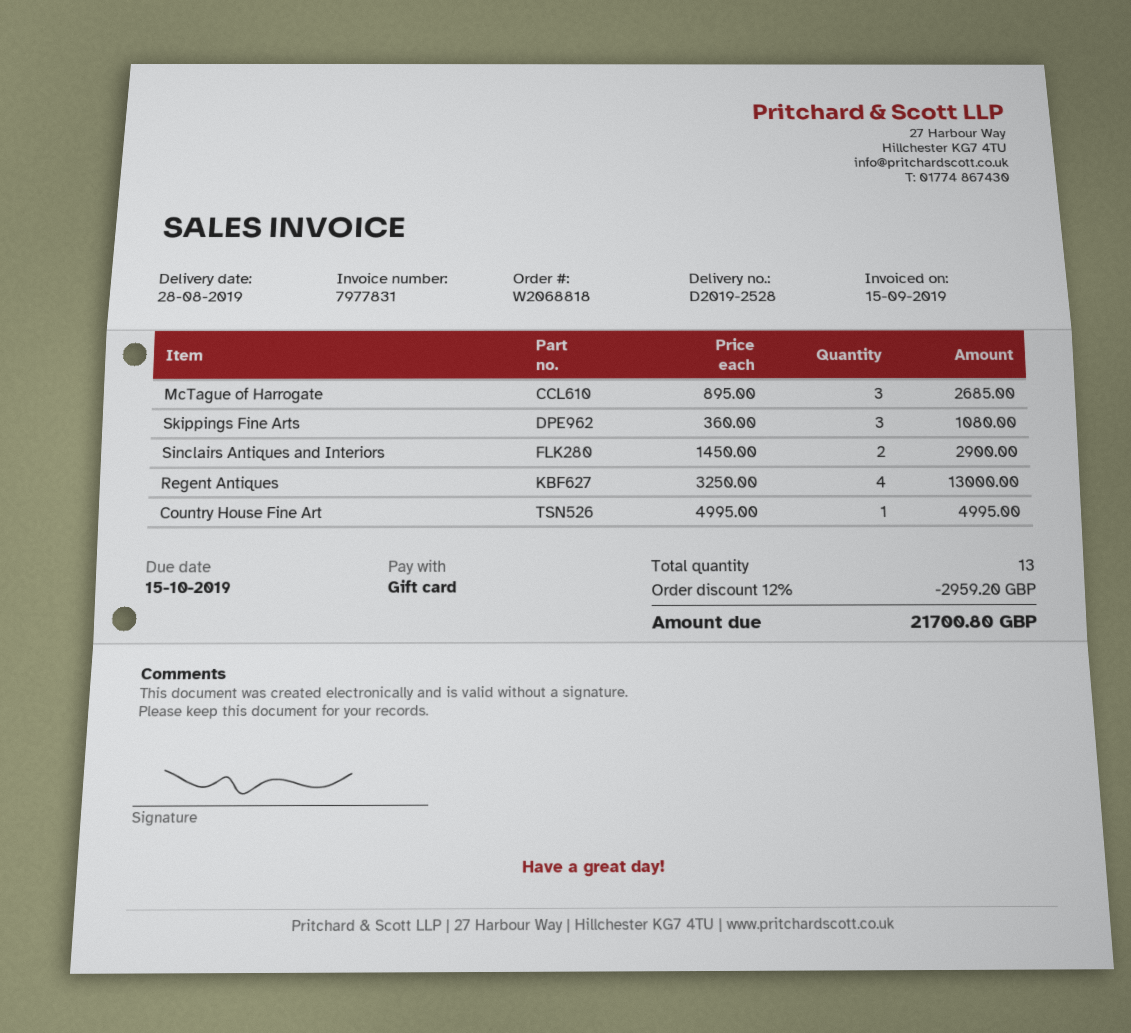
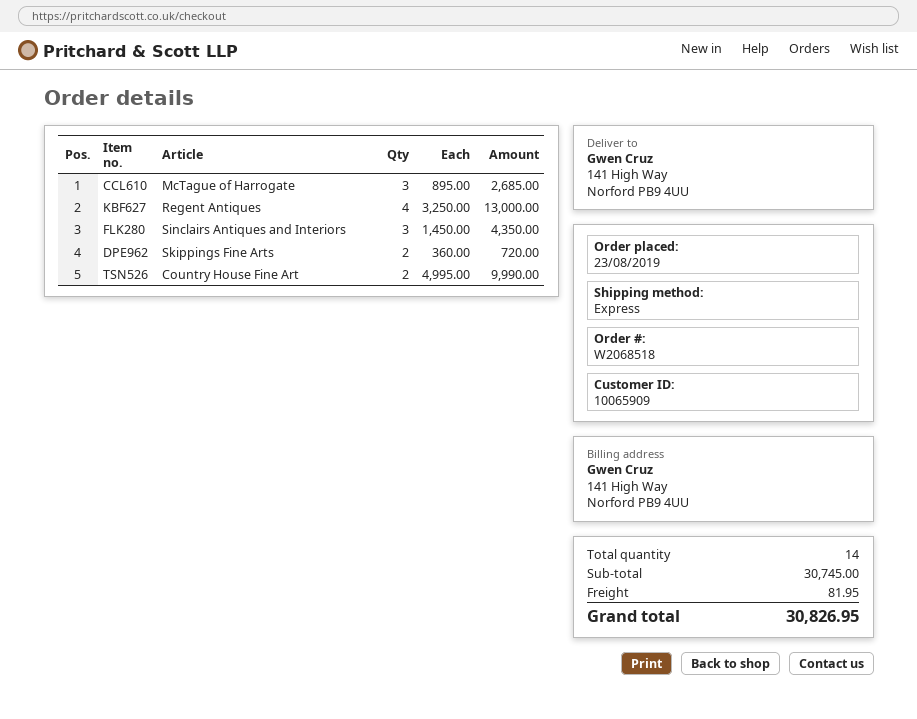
order number: W2068818 -> W2068518
Skippings Fine Arts: 3 x 360.00 = 1080.00 -> 2 x 360.00 = 720.00
Sinclairs Antiques and Interiors: 2 x 1450.00 = 2900.00 -> 3 x 1450.00 = 4350.00
Country House Fine Art: 1 x 4995.00 = 4995.00 -> 2 x 4995.00 = 9990.00
total quantity: 13 -> 14
discount: 12% = 2959.20 -> none
shipping: none -> 81.95
total: 21700.80 -> 30826.95

